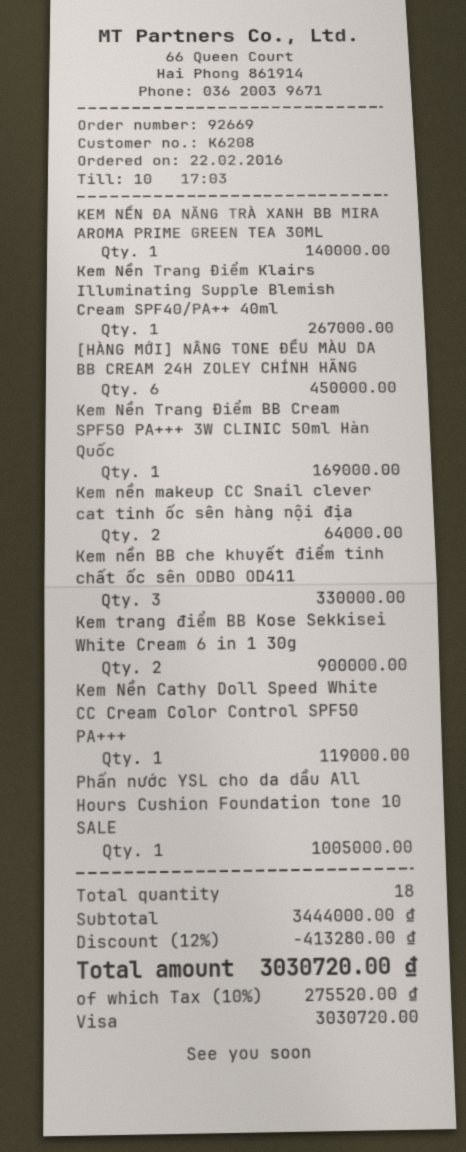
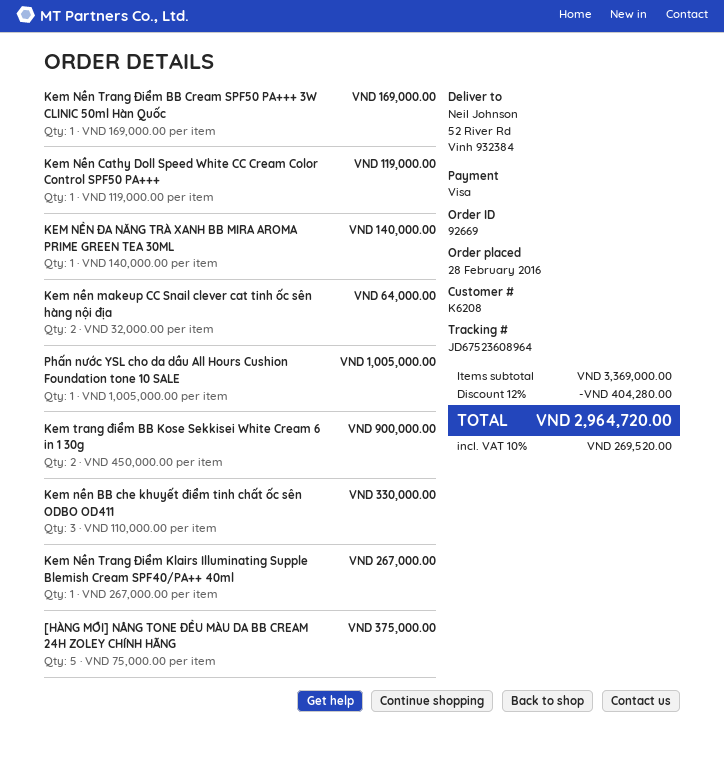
order date: 2016-02-22 -> 2016-02-28
[HÀNG MỚI] NÂNG TONE ĐỀU MÀU DA BB CREAM 24H ZOLEY CHÍNH HÃNG: 6 for 450000.00 -> 5 for 375000.00
subtotal: 3444000.00 -> 3369000.00
discount: 12% = 413280.00 -> 12% = 404280.00
tax: 10% = 275520.00 -> 10% = 269520.00
total: 3030720.00 -> 2964720.00

